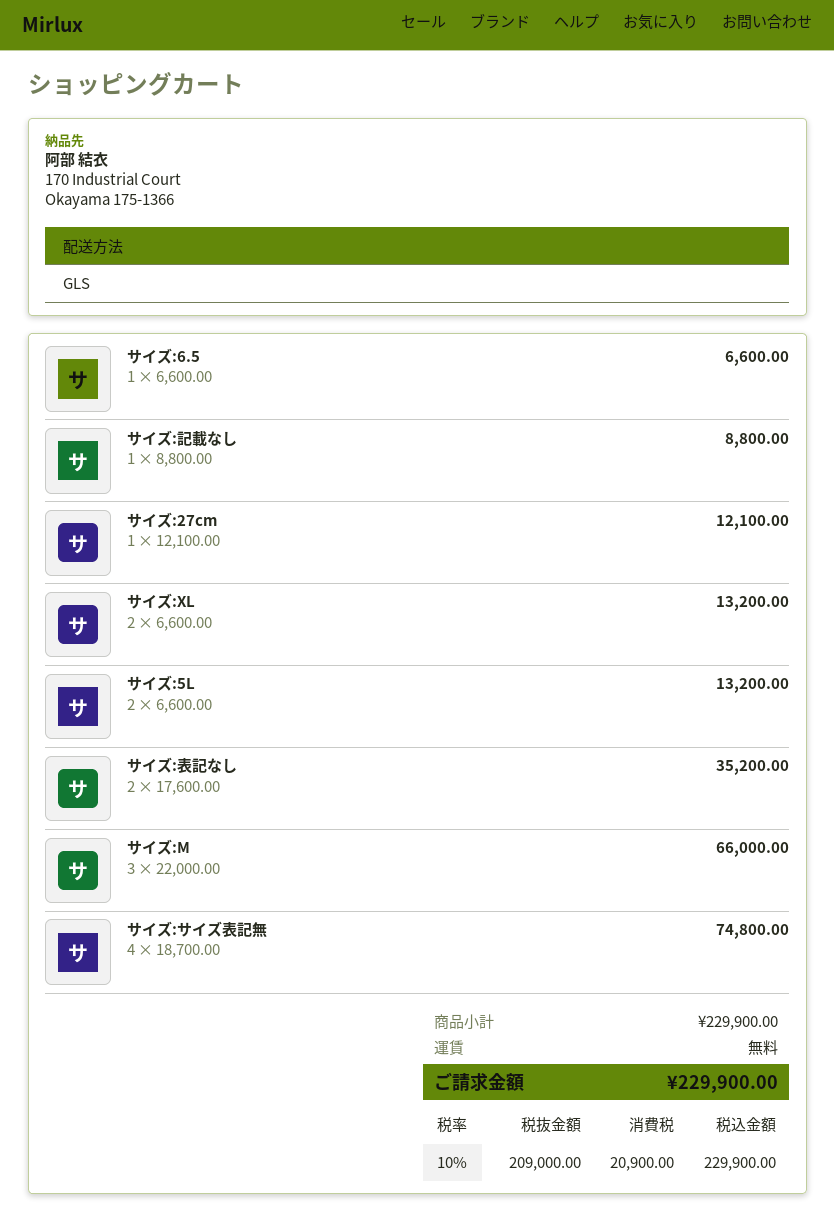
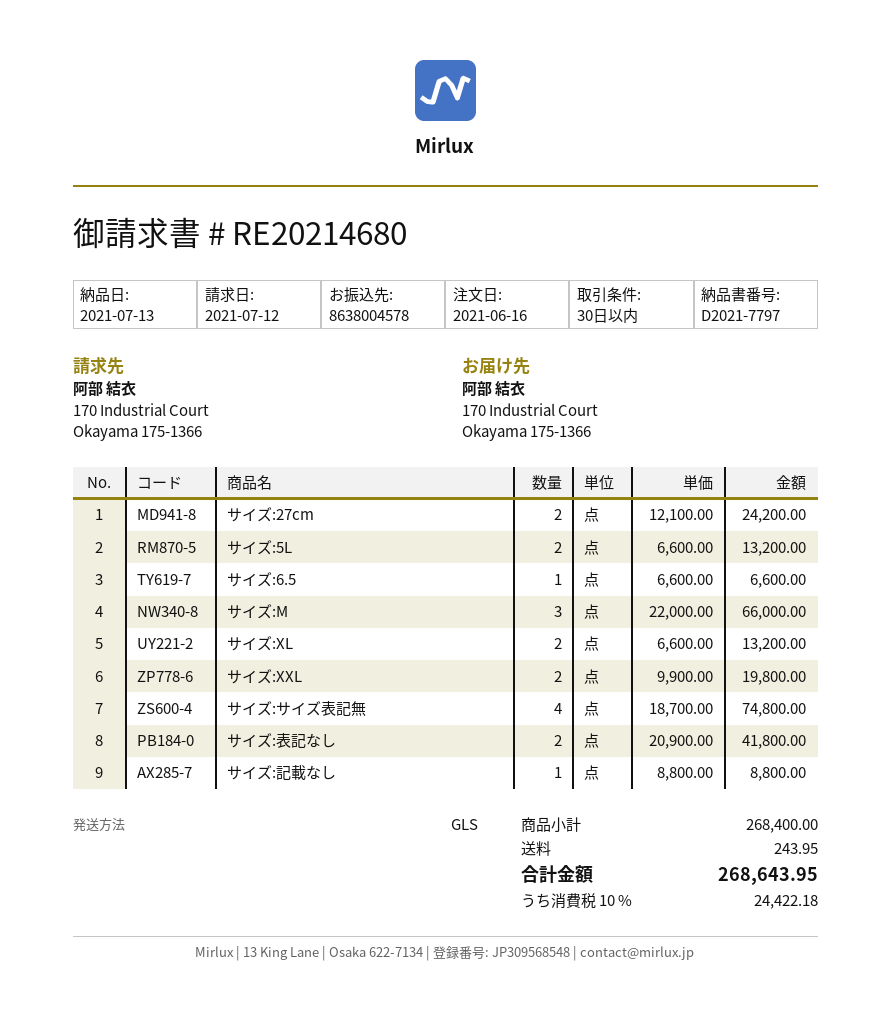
サイズ:27cm: 1 x 12100.00 = 12100.00 -> 2 x 12100.00 = 24200.00
サイズ:表記なし: 2 x 17600.00 = 35200.00 -> 2 x 20900.00 = 41800.00
サイズ:XXL: none -> 2 x 9900.00 = 19800.00
subtotal: 229900.00 -> 268400.00
shipping: 0.00 -> 243.95
tax: 10% = 20900.00 -> 10% = 24422.18
total: 229900.00 -> 268643.95

